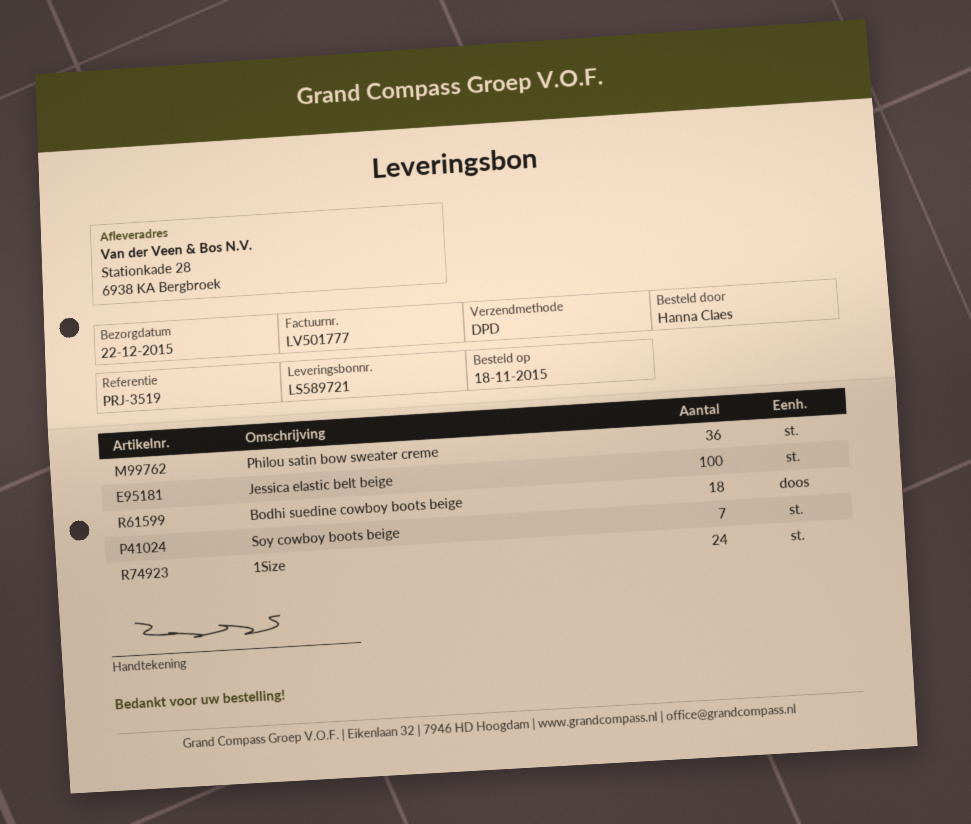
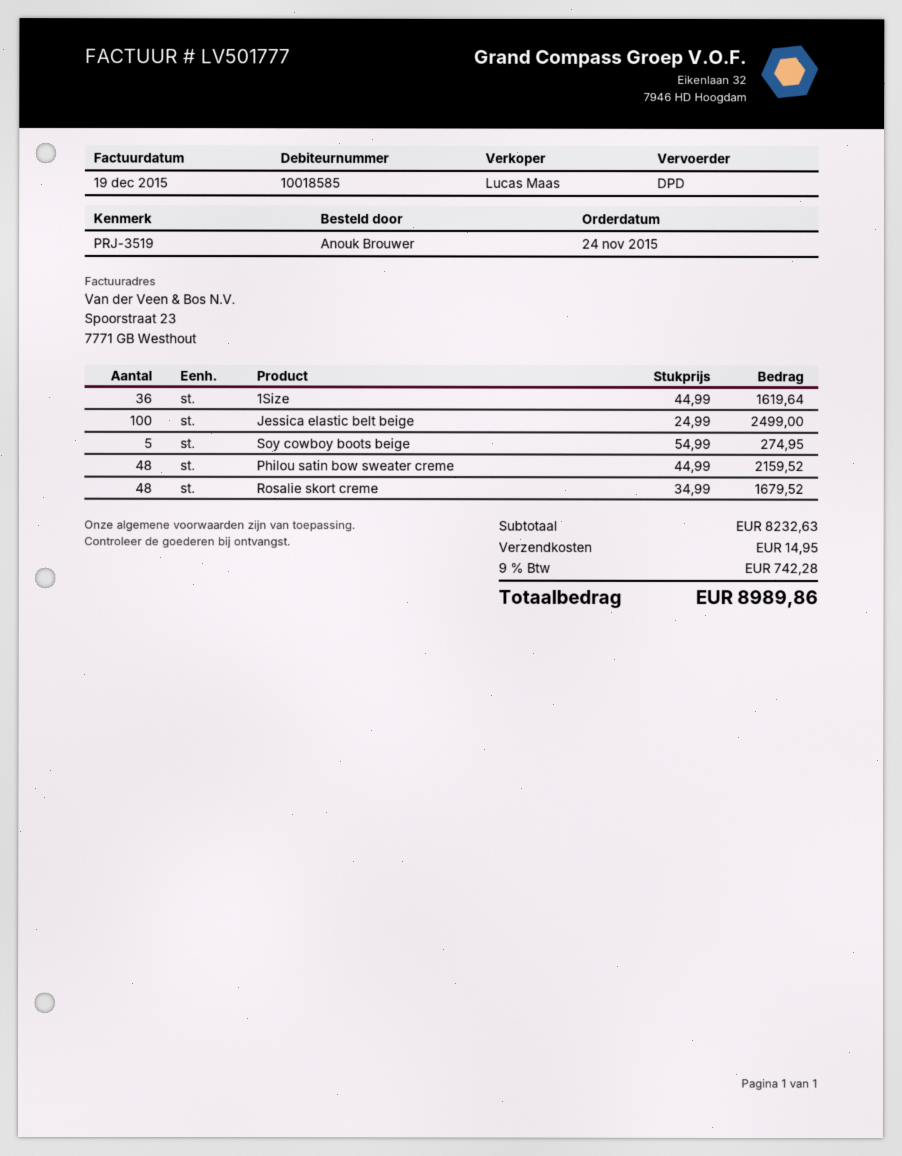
order date: 2015-11-18 -> 2015-11-24
ordered by: Hanna Claes -> Anouk Brouwer
Philou satin bow sweater creme: 36 -> 48
Bodhi suedine cowboy boots beige: 18 -> none
Soy cowboy boots beige: 7 -> 5
1Size: 24 -> 36
Rosalie skort creme: none -> 48

